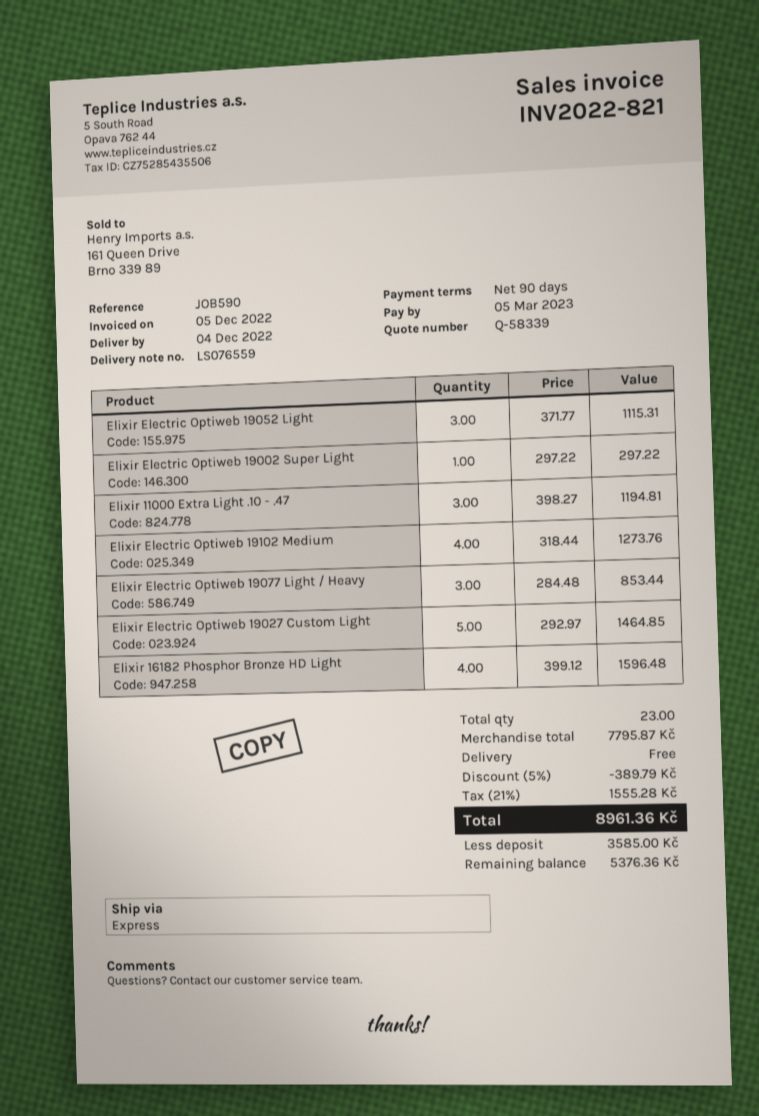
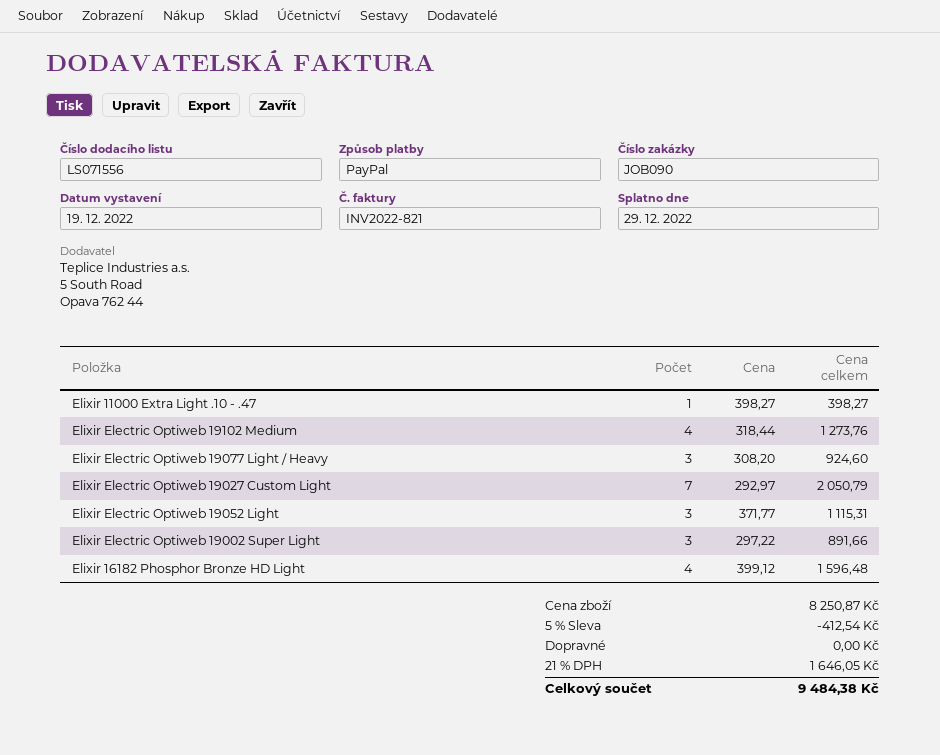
delivery note number: LS076559 -> LS071556
invoice date: 2022-12-05 -> 2022-12-19
due date: 2023-03-05 -> 2022-12-29
reference: JOB590 -> JOB090
Elixir Electric Optiweb 19002 Super Light: 1 x 297.22 = 297.22 -> 3 x 297.22 = 891.66
Elixir 11000 Extra Light .10 - .47: 3 x 398.27 = 1194.81 -> 1 x 398.27 = 398.27
Elixir Electric Optiweb 19077 Light / Heavy: 3 x 284.48 = 853.44 -> 3 x 308.20 = 924.60
Elixir Electric Optiweb 19027 Custom Light: 5 x 292.97 = 1464.85 -> 7 x 292.97 = 2050.79
subtotal: 7795.87 -> 8250.87
discount: 5% = 389.79 -> 5% = 412.54
tax: 21% = 1555.28 -> 21% = 1646.05
total: 8961.36 -> 9484.38

